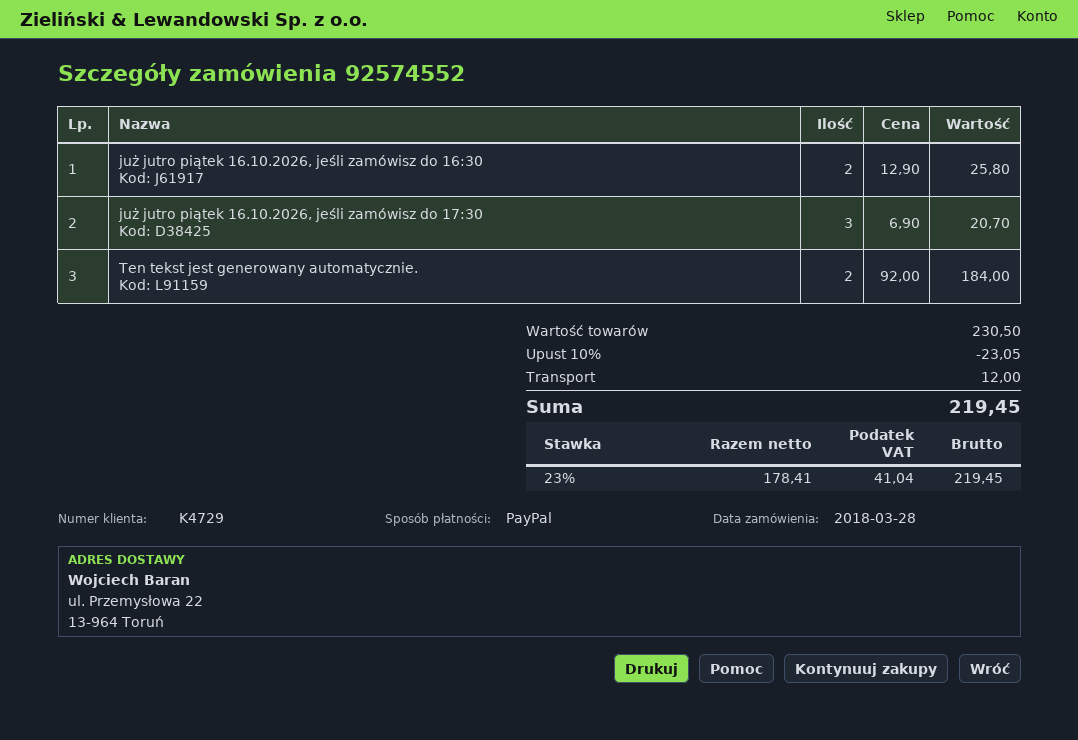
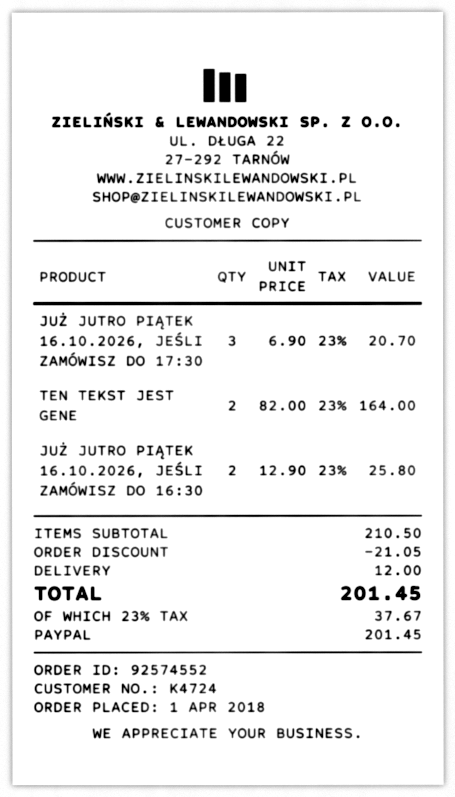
order date: 2018-03-28 -> 2018-04-01
customer number: K4729 -> K4724
Ten tekst jest generowany automatycznie.: 2 x 92.00 = 184.00 -> 2 x 82.00 = 164.00
subtotal: 230.50 -> 210.50
discount: 23.05 -> 21.05
tax: 23% = 41.04 -> 23% = 37.67
total: 219.45 -> 201.45

